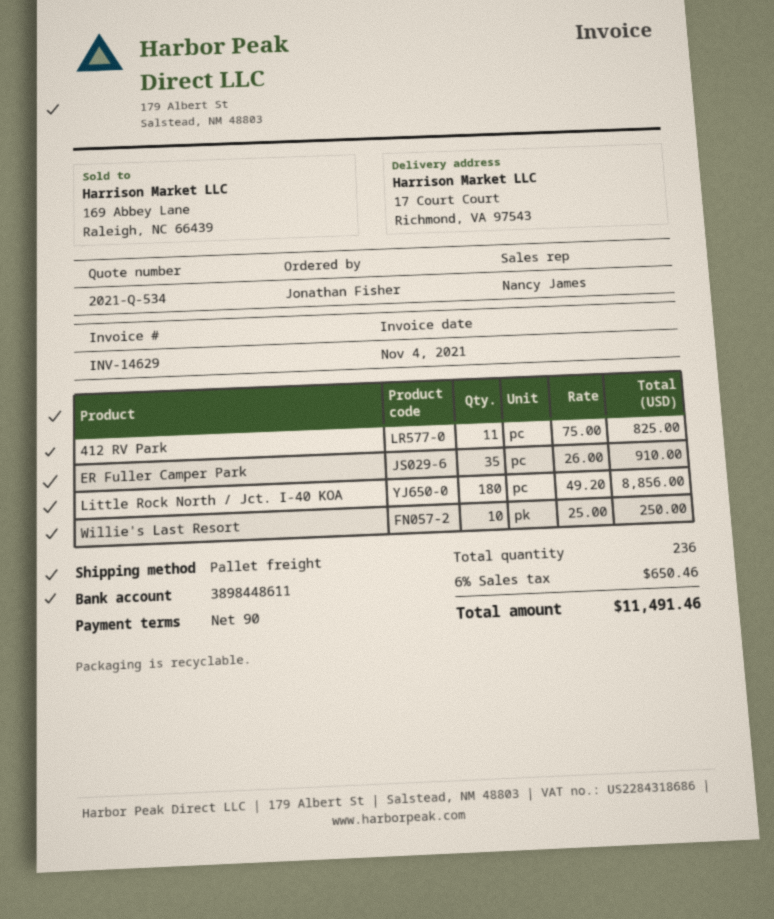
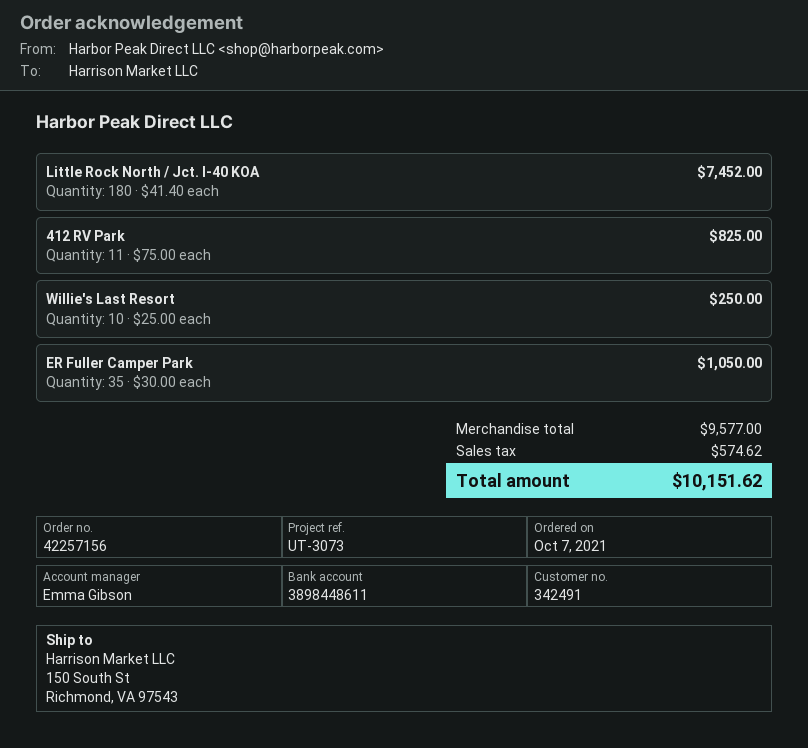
sales rep: Nancy James -> Emma Gibson
ship to: 17 Court Court, Richmond, VA 97543 -> 150 South St, Richmond, VA 97543
ER Fuller Camper Park: 35 x 26.00 = 910.00 -> 35 x 30.00 = 1050.00
Little Rock North / Jct. I-40 KOA: 180 x 49.20 = 8856.00 -> 180 x 41.40 = 7452.00
tax: 650.46 -> 574.62
total: 11491.46 -> 10151.62

